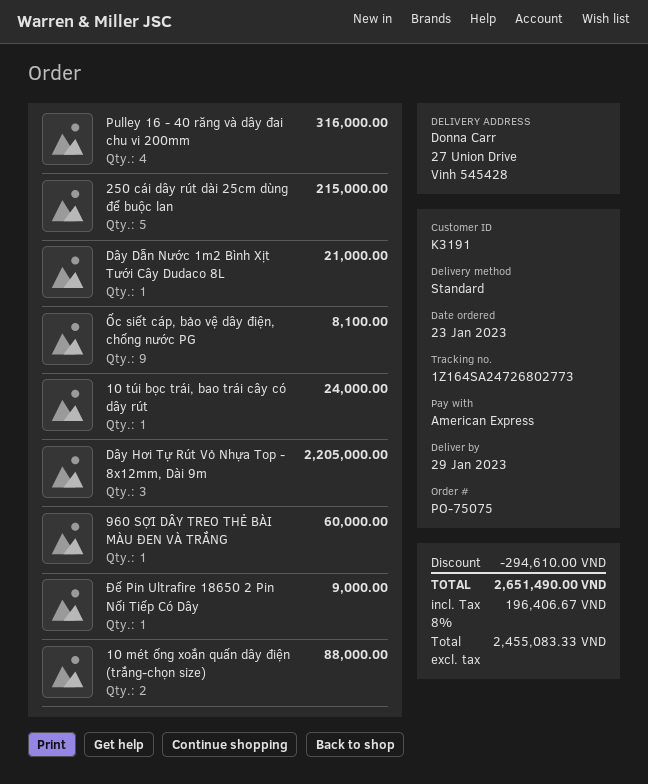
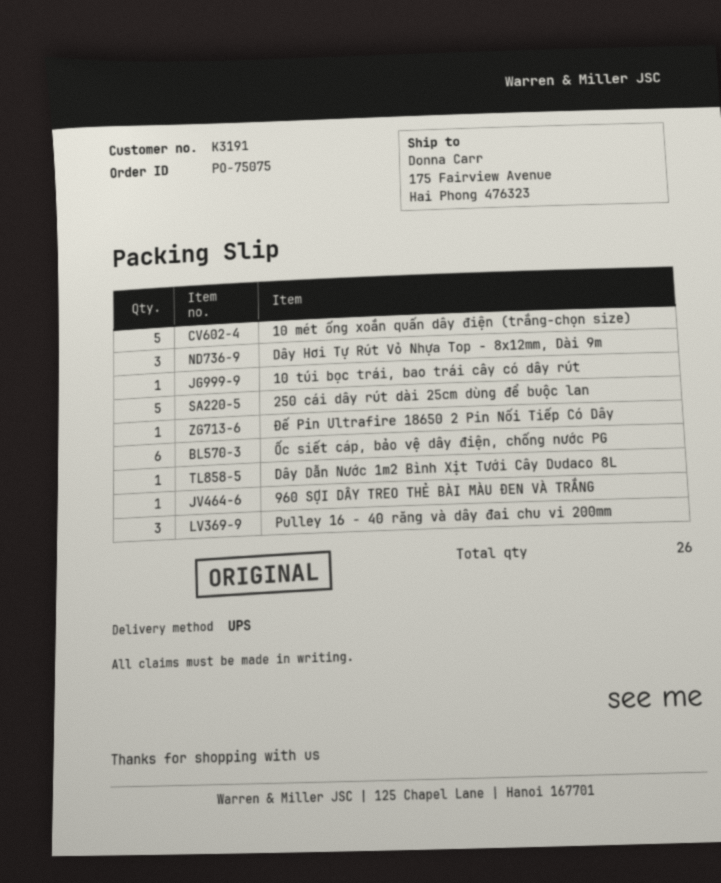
shipping method: standard -> UPS
ship to: 27 Union Drive, Vinh 545428 -> 175 Fairview Avenue, Hai Phong 476323
Pulley 16 - 40 răng và dây đai chu vi 200mm: 4 -> 3
Ốc siết cáp, bảo vệ dây điện, chống nước PG: 9 -> 6
10 mét ống xoắn quấn dây điện (trắng-chọn size): 2 -> 5

